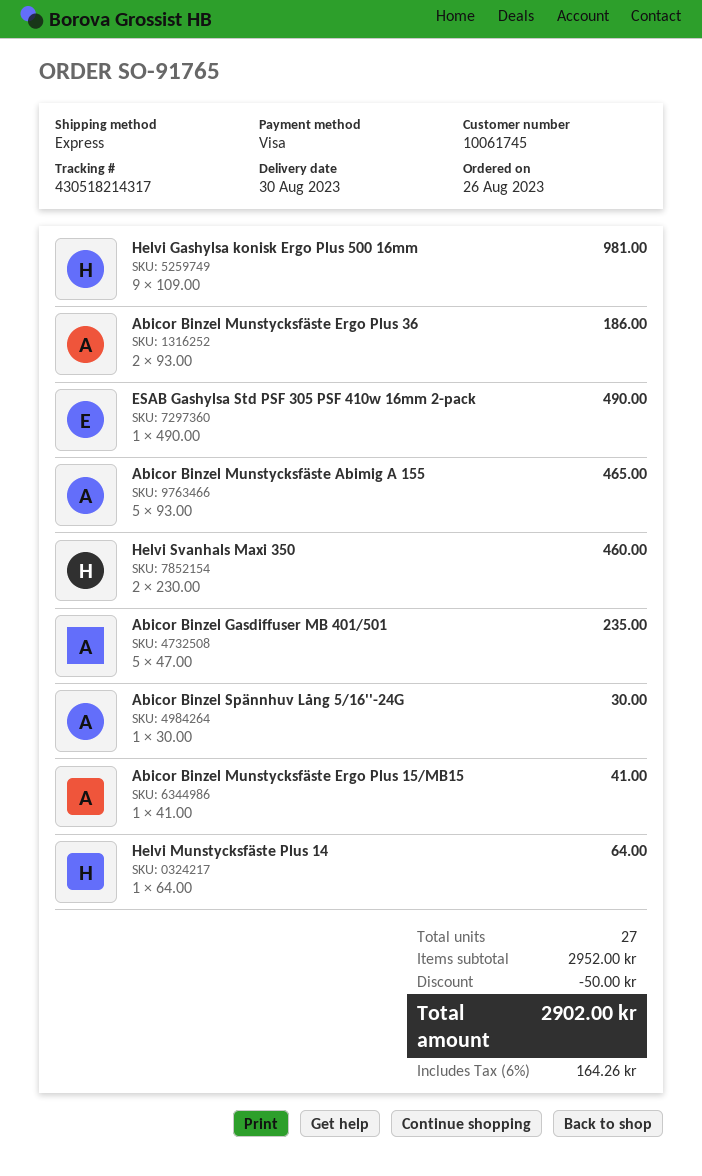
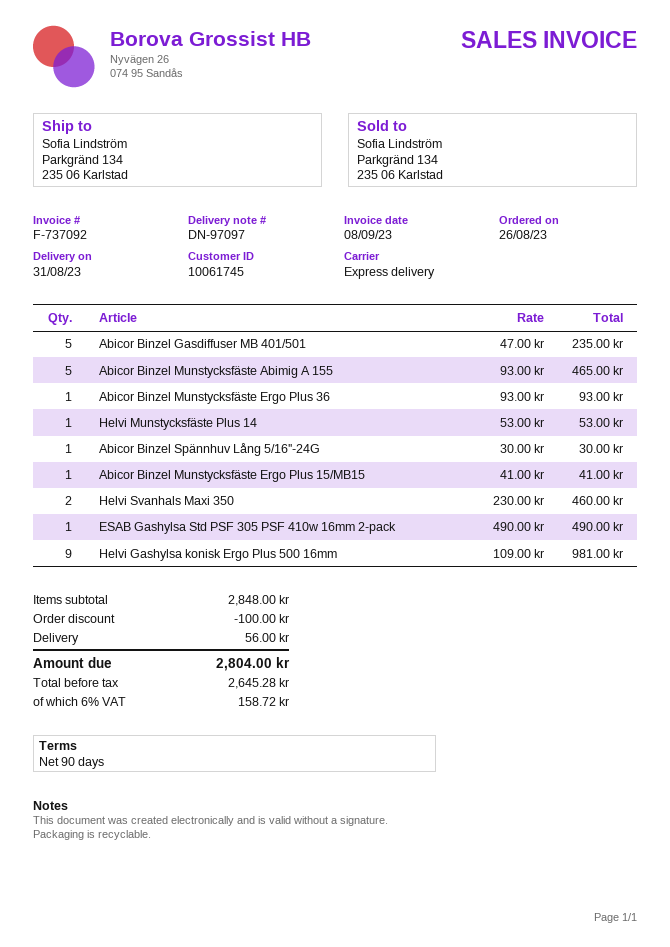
delivery date: 2023-08-30 -> 2023-08-31
Abicor Binzel Munstycksfäste Ergo Plus 36: 2 x 93.00 = 186.00 -> 1 x 93.00 = 93.00
Helvi Munstycksfäste Plus 14: 1 x 64.00 = 64.00 -> 1 x 53.00 = 53.00
subtotal: 2952.00 -> 2848.00
discount: 50.00 -> 100.00
shipping: none -> 56.00
tax: 6% = 164.26 -> 6% = 158.72
total: 2902.00 -> 2804.00

